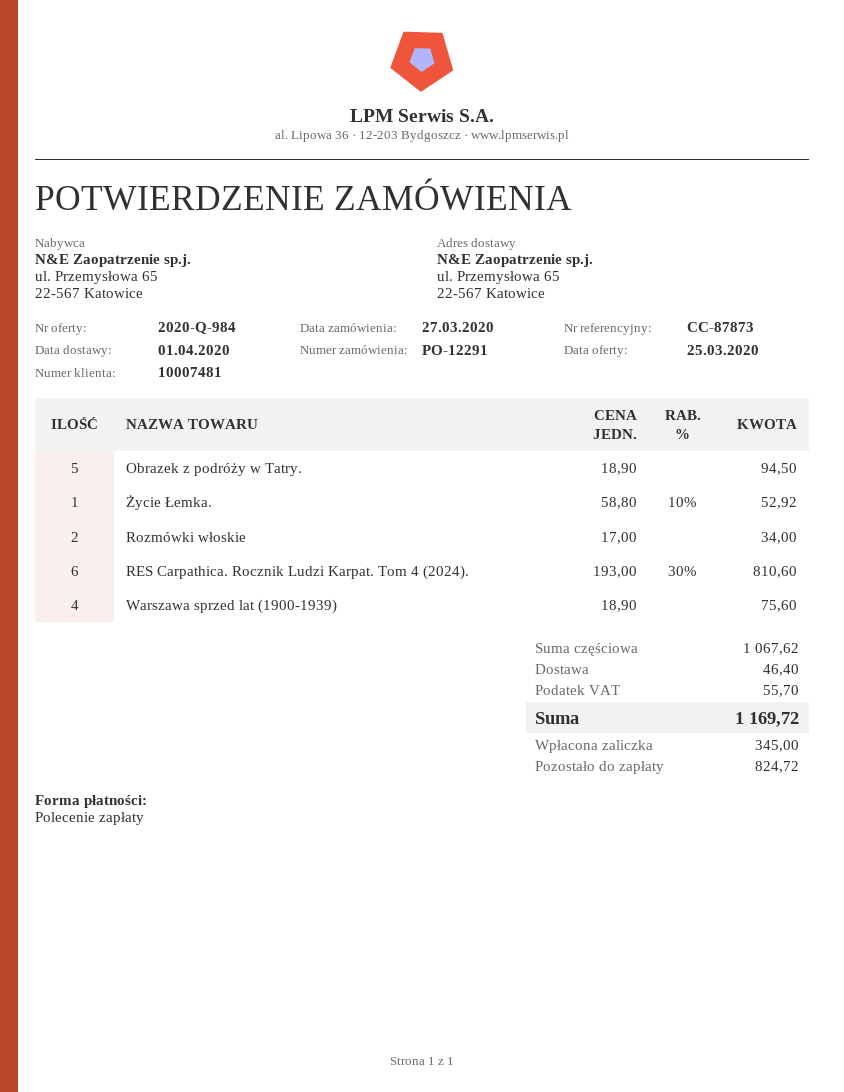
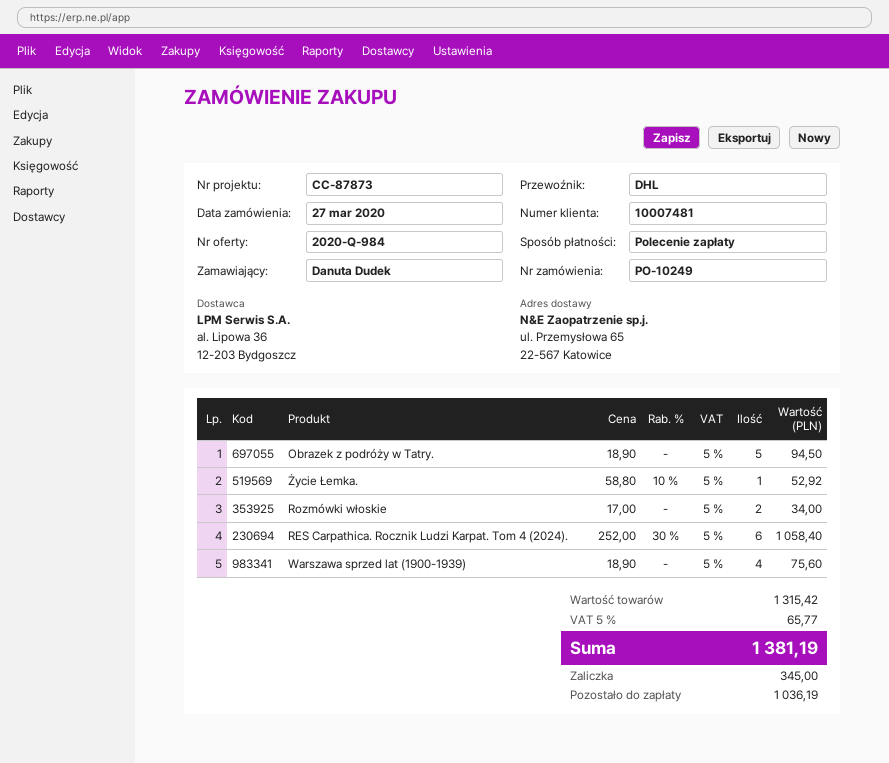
order number: PO-12291 -> PO-10249
RES Carpathica. Rocznik Ludzi Karpat. Tom 4 (2024).: 6 x 193.00 - 30% = 810.60 -> 6 x 252.00 - 30% = 1058.40
subtotal: 1067.62 -> 1315.42
shipping: 46.40 -> none
tax: 55.70 -> 65.77
total: 1169.72 -> 1381.19
balance: 824.72 -> 1036.19

